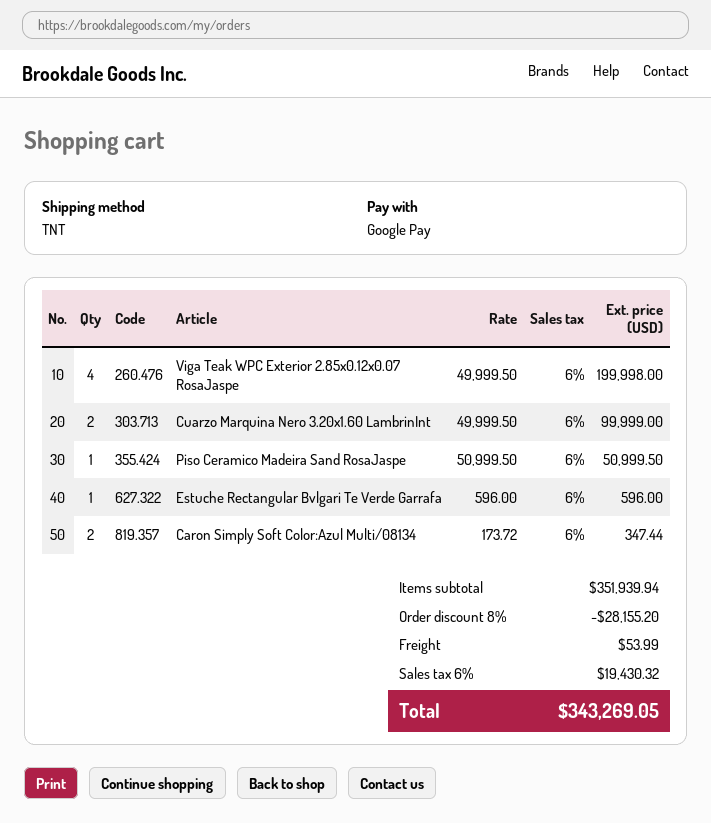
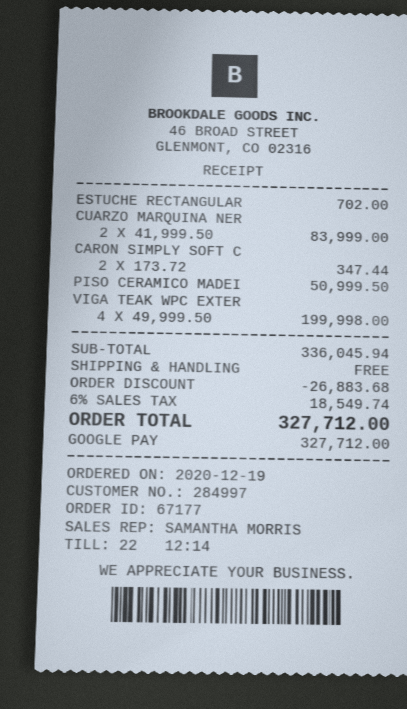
Cuarzo Marquina Nero 3.20x1.60 LambrinInt: 2 x 49999.50 = 99999.00 -> 2 x 41999.50 = 83999.00
Estuche Rectangular Bvlgari Te Verde Garrafa: 1 x 596.00 = 596.00 -> 1 x 702.00 = 702.00
subtotal: 351939.94 -> 336045.94
discount: 28155.20 -> 26883.68
shipping: 53.99 -> 0.00
tax: 6% = 19430.32 -> 6% = 18549.74
total: 343269.05 -> 327712.00

